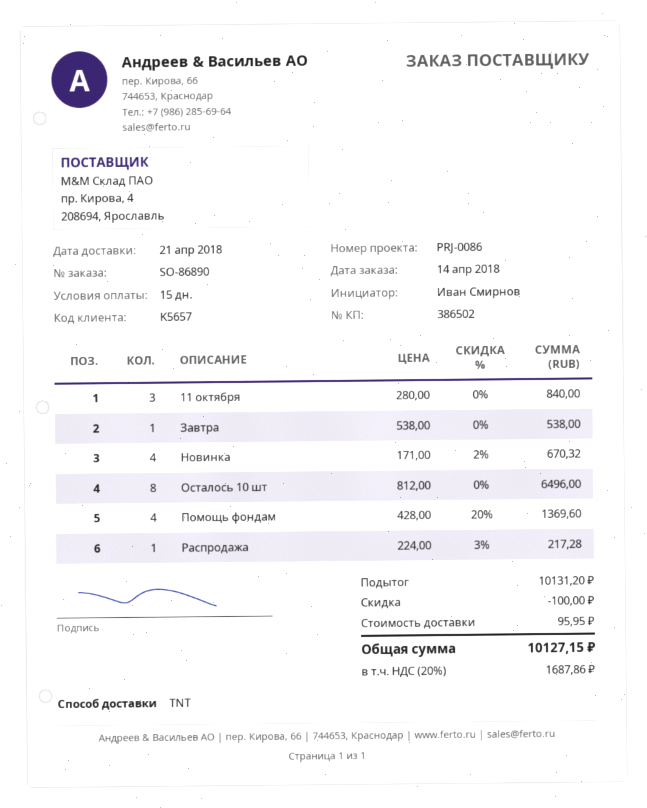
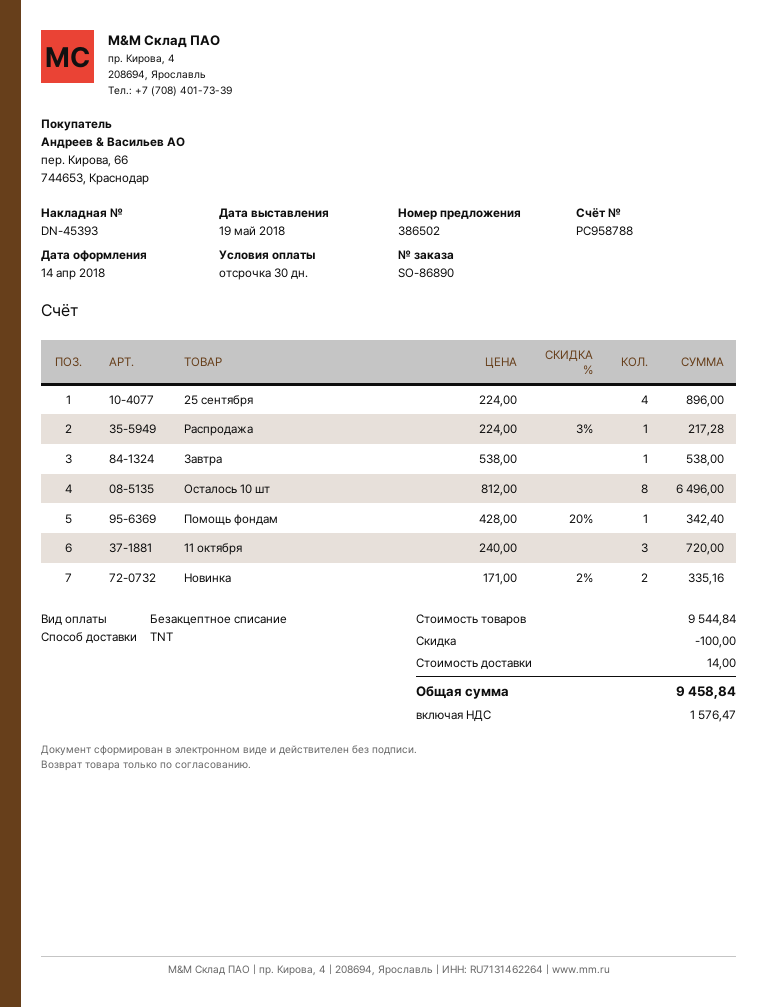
payment terms: 15 days -> 30 days
11 октября: 3 x 280.00 = 840.00 -> 3 x 240.00 = 720.00
Новинка: 4 x 171.00 - 2% = 670.32 -> 2 x 171.00 - 2% = 335.16
Помощь фондам: 4 x 428.00 - 20% = 1369.60 -> 1 x 428.00 - 20% = 342.40
25 сентября: none -> 4 x 224.00 = 896.00
subtotal: 10131.20 -> 9544.84
shipping: 95.95 -> 14.00
tax: 1687.86 -> 1576.47
total: 10127.15 -> 9458.84

